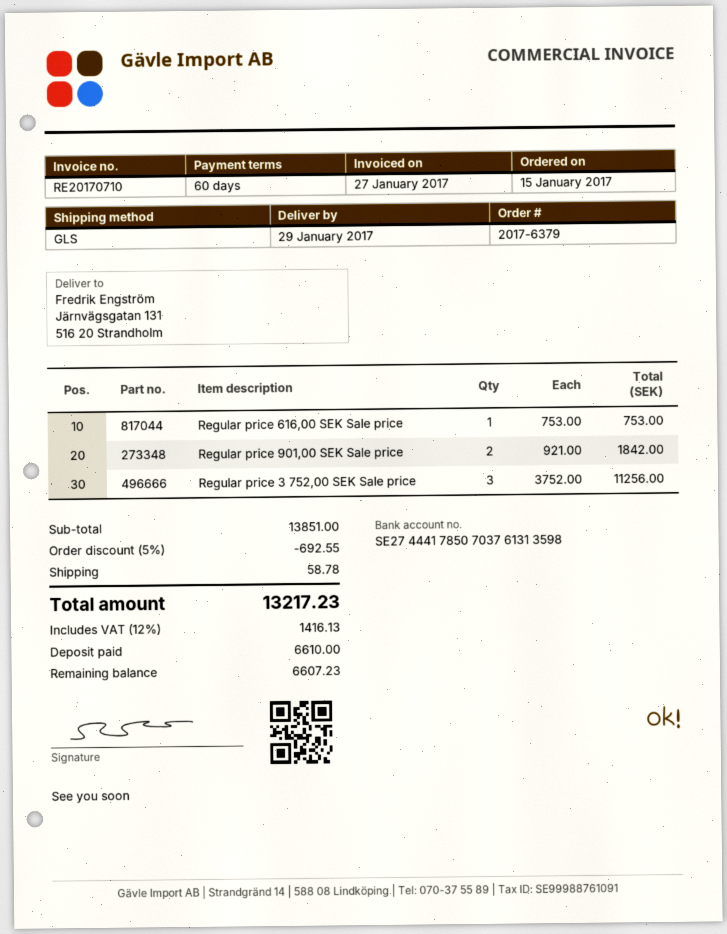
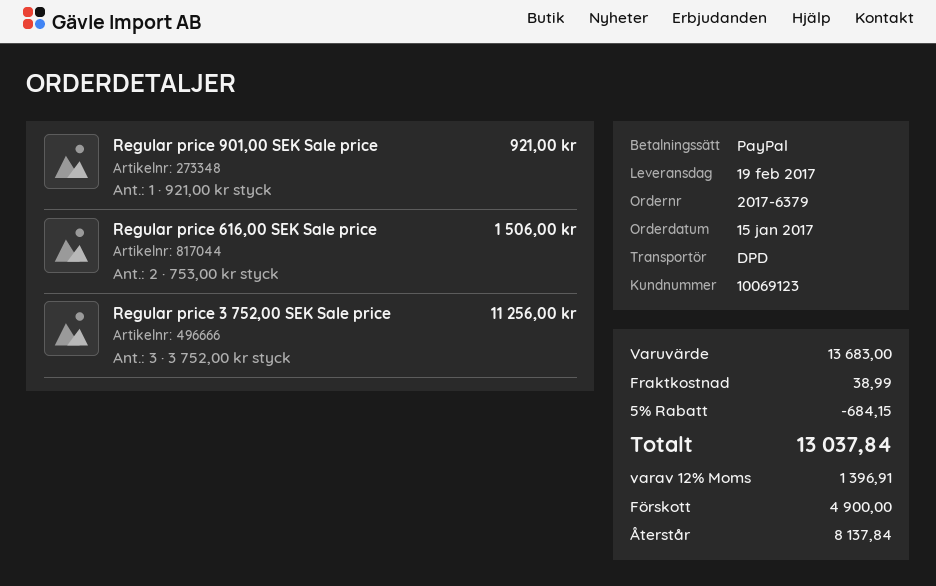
delivery date: 2017-01-29 -> 2017-02-19
shipping method: GLS -> DPD
Regular price 616,00 SEK Sale price: 1 x 753.00 = 753.00 -> 2 x 753.00 = 1506.00
Regular price 901,00 SEK Sale price: 2 x 921.00 = 1842.00 -> 1 x 921.00 = 921.00
subtotal: 13851.00 -> 13683.00
discount: 5% = 692.55 -> 5% = 684.15
shipping: 58.78 -> 38.99
tax: 12% = 1416.13 -> 12% = 1396.91
total: 13217.23 -> 13037.84
deposit: 6610.00 -> 4900.00
balance: 6607.23 -> 8137.84

